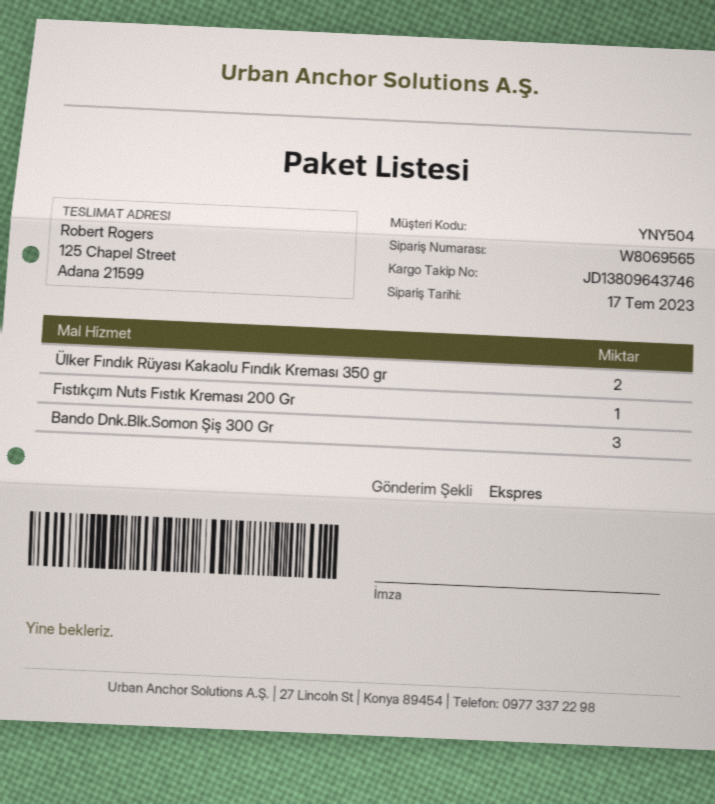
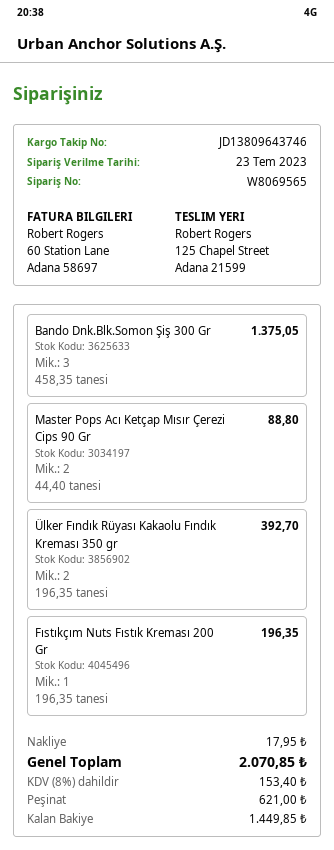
order date: 2023-07-17 -> 2023-07-23
Master Pops Acı Ketçap Mısır Çerezi Cips 90 Gr: none -> 2

